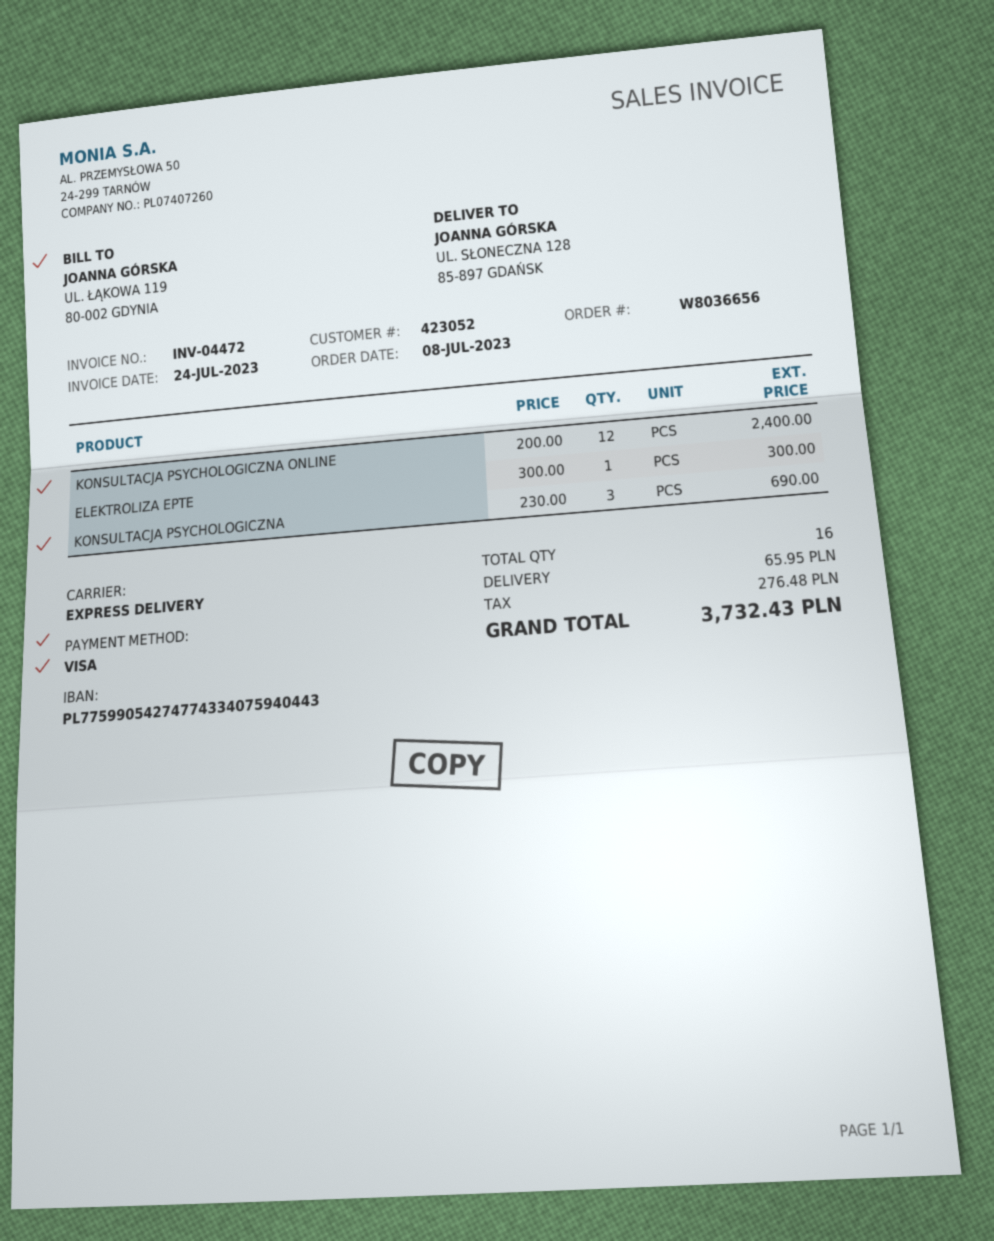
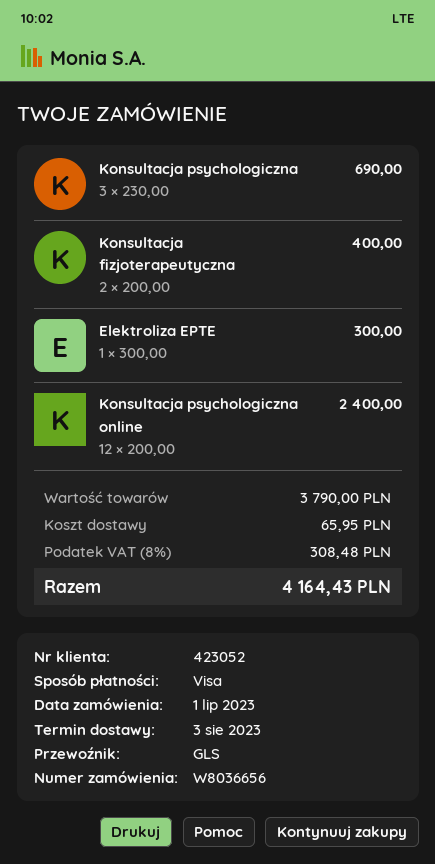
order date: 2023-07-08 -> 2023-07-01
shipping method: express -> GLS
Konsultacja fizjoterapeutyczna: none -> 2 x 200.00 = 400.00
tax: 276.48 -> 308.48
total: 3732.43 -> 4164.43

